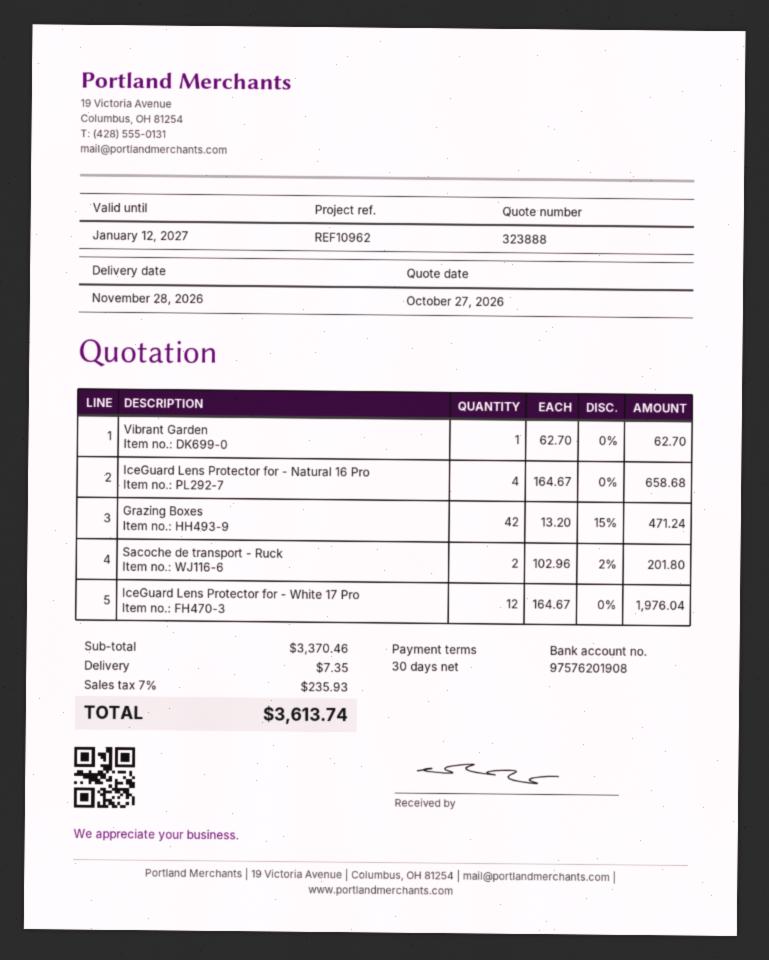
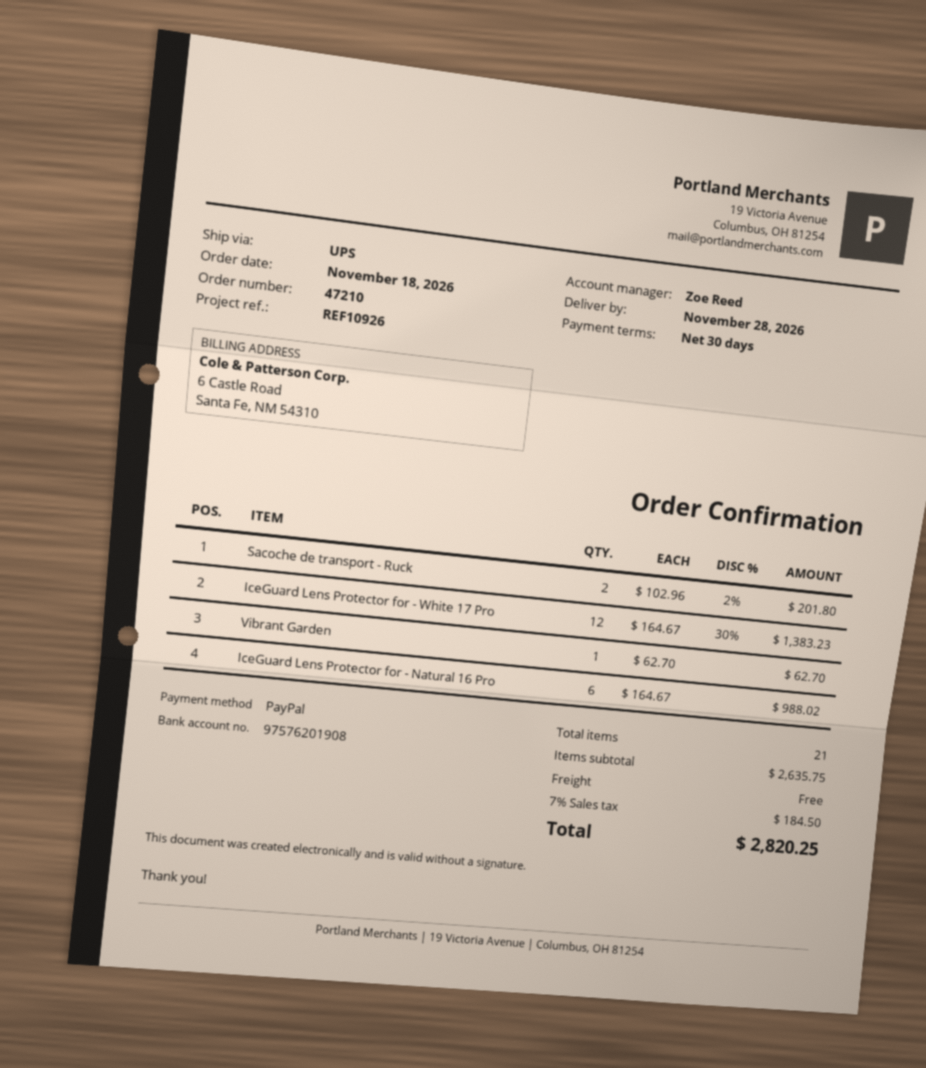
reference: REF10962 -> REF10926
IceGuard Lens Protector for - Natural 16 Pro: 4 x 164.67 = 658.68 -> 6 x 164.67 = 988.02
Grazing Boxes: 42 x 13.20 - 15% = 471.24 -> none
IceGuard Lens Protector for - White 17 Pro: 12 x 164.67 = 1976.04 -> 12 x 164.67 - 30% = 1383.23
subtotal: 3370.46 -> 2635.75
shipping: 7.35 -> 0.00
tax: 7% = 235.93 -> 7% = 184.50
total: 3613.74 -> 2820.25

